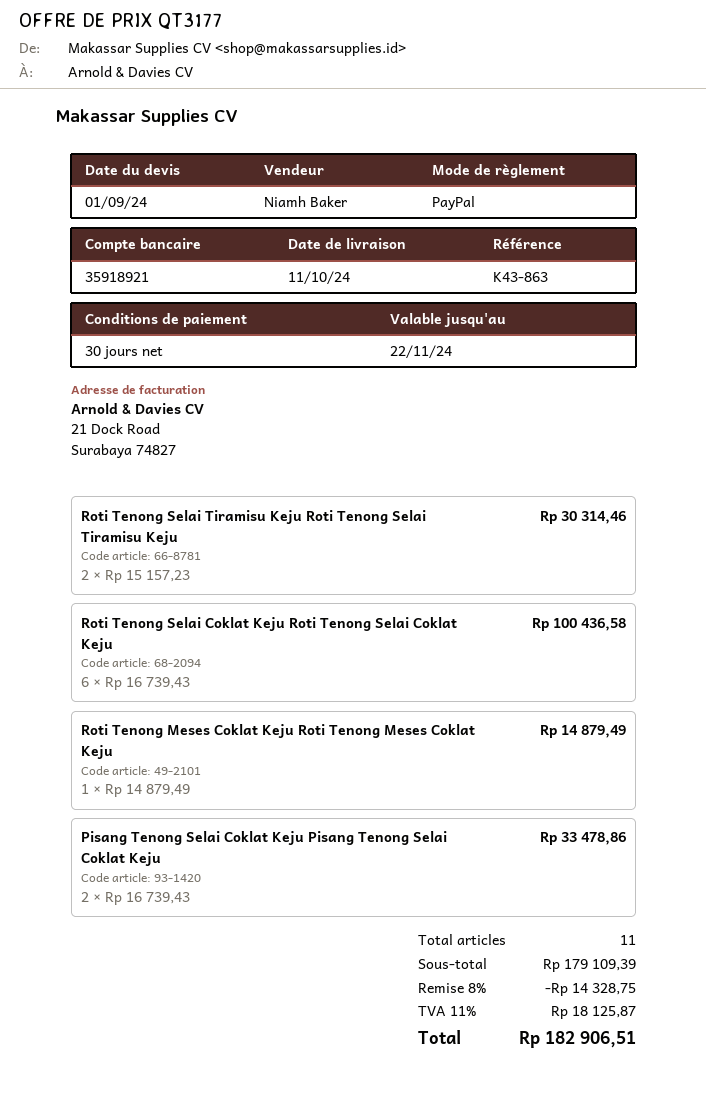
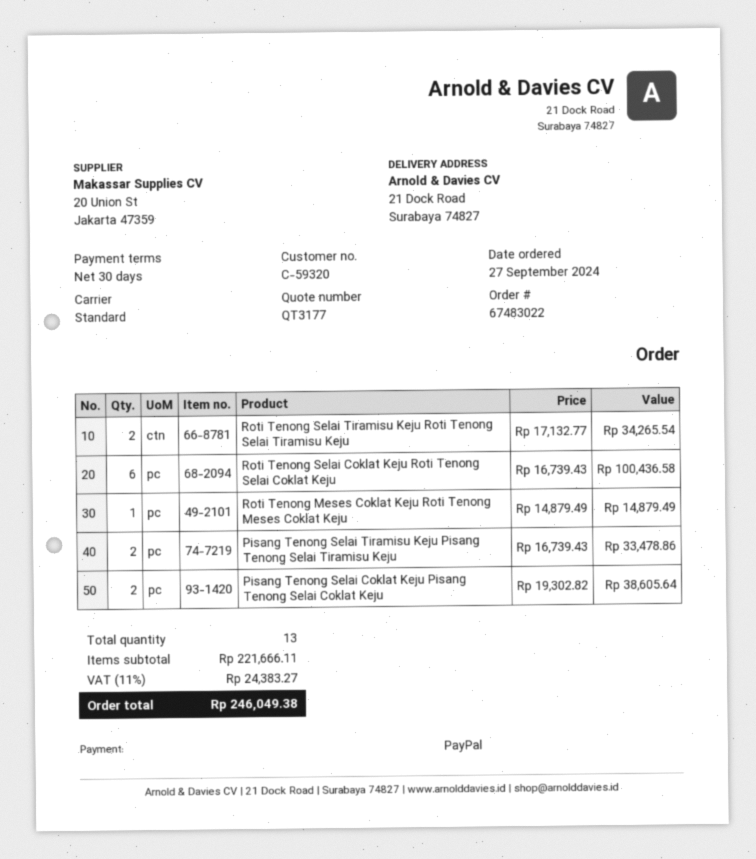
Roti Tenong Selai Tiramisu Keju Roti Tenong Selai Tiramisu Keju: 2 x 15157.23 = 30314.46 -> 2 x 17132.77 = 34265.54
Pisang Tenong Selai Coklat Keju Pisang Tenong Selai Coklat Keju: 2 x 16739.43 = 33478.86 -> 2 x 19302.82 = 38605.64
Pisang Tenong Selai Tiramisu Keju Pisang Tenong Selai Tiramisu Keju: none -> 2 x 16739.43 = 33478.86
total quantity: 11 -> 13
subtotal: 179109.39 -> 221666.11
discount: 8% = 14328.75 -> none
tax: 11% = 18125.87 -> 11% = 24383.27
total: 182906.51 -> 246049.38

